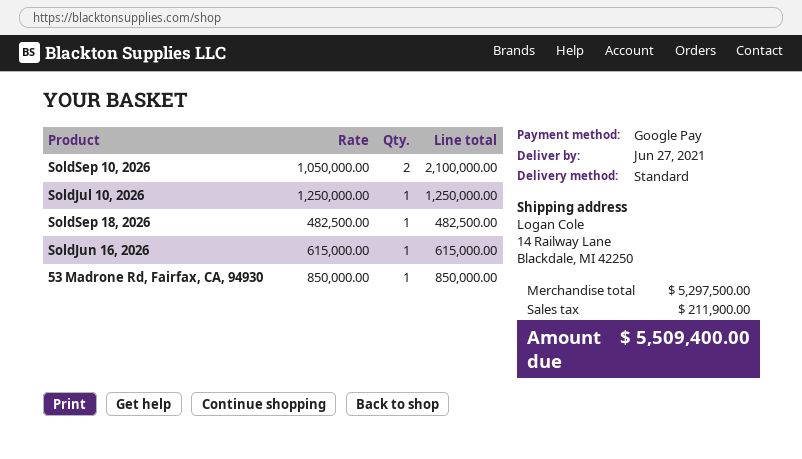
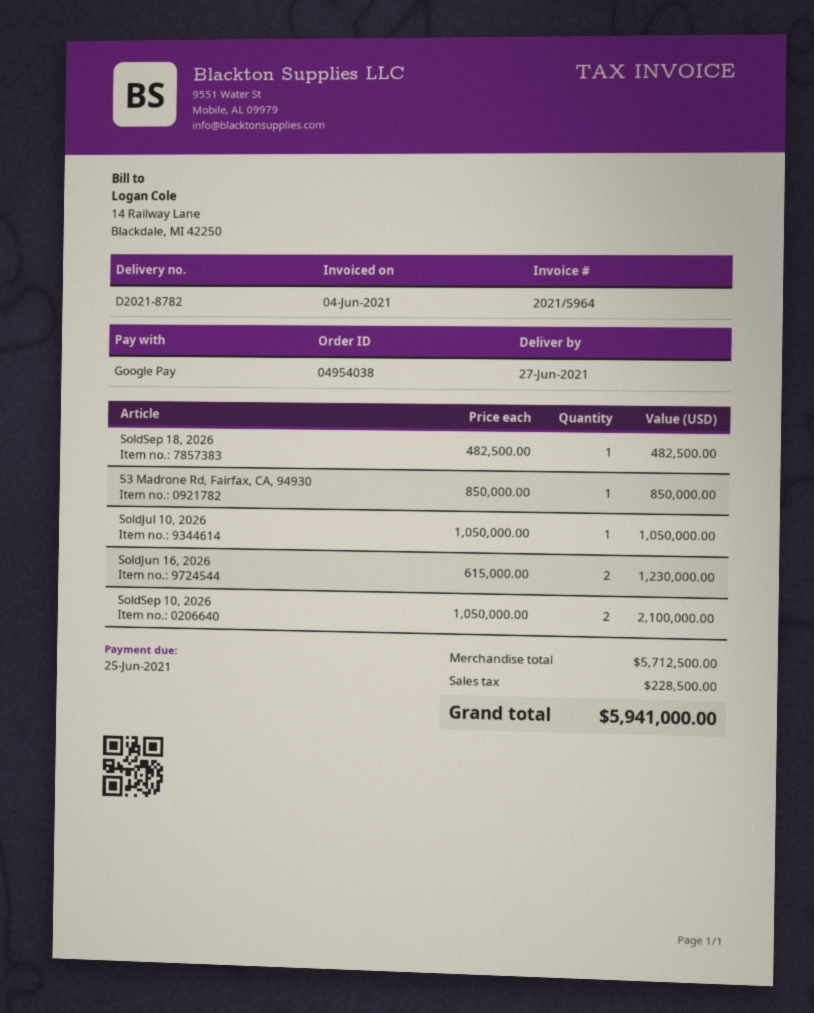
SoldJul 10, 2026: 1 x 1250000.00 = 1250000.00 -> 1 x 1050000.00 = 1050000.00
SoldJun 16, 2026: 1 x 615000.00 = 615000.00 -> 2 x 615000.00 = 1230000.00
subtotal: 5297500.00 -> 5712500.00
tax: 211900.00 -> 228500.00
total: 5509400.00 -> 5941000.00

